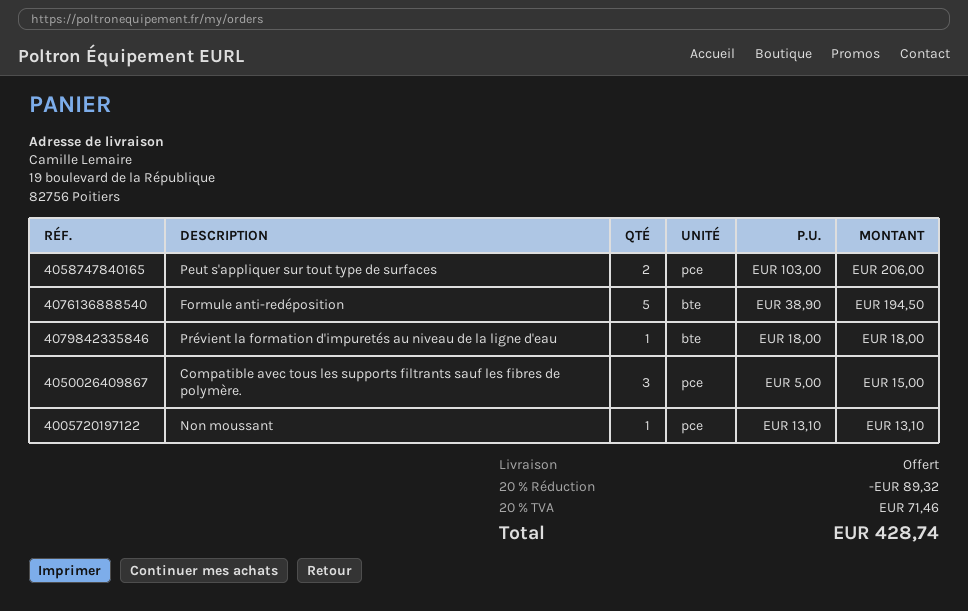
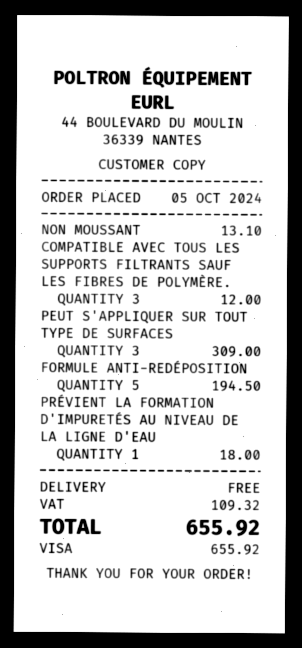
Peut s'appliquer sur tout type de surfaces: 2 for 206.00 -> 3 for 309.00
Compatible avec tous les supports filtrants sauf les fibres de polymère.: 3 for 15.00 -> 3 for 12.00
discount: 20% = 89.32 -> none
tax: 71.46 -> 109.32
total: 428.74 -> 655.92

